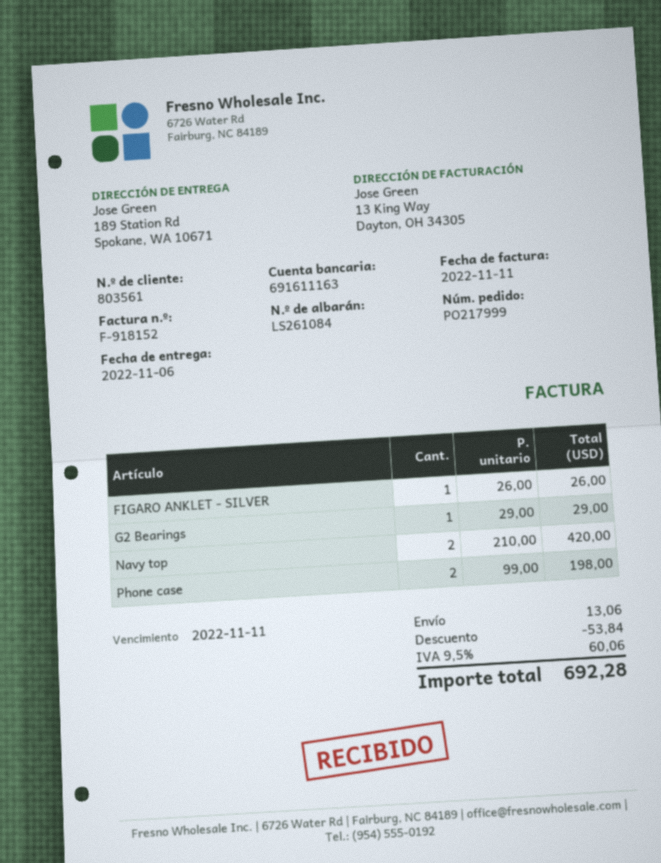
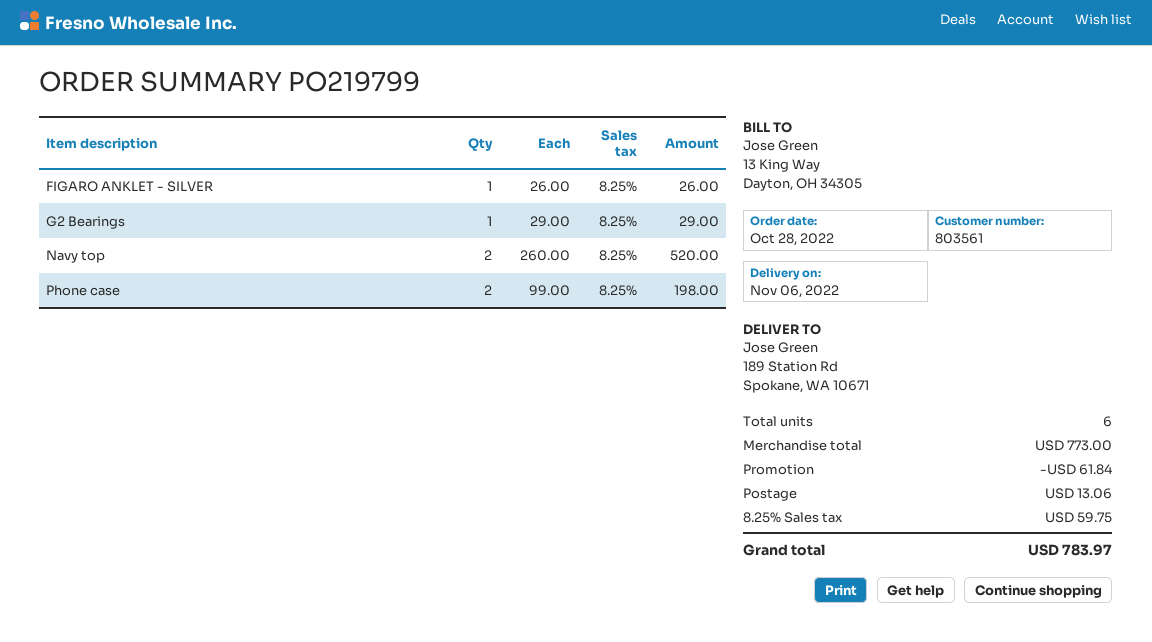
order number: PO217999 -> PO219799
Navy top: 2 x 210.00 = 420.00 -> 2 x 260.00 = 520.00
discount: 53.84 -> 61.84
tax: 9.5% = 60.06 -> 8.25% = 59.75
total: 692.28 -> 783.97

